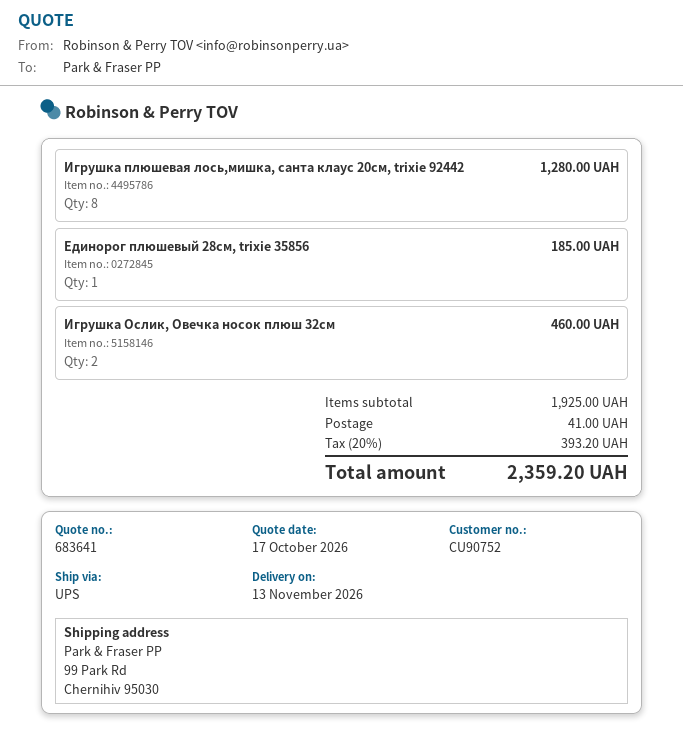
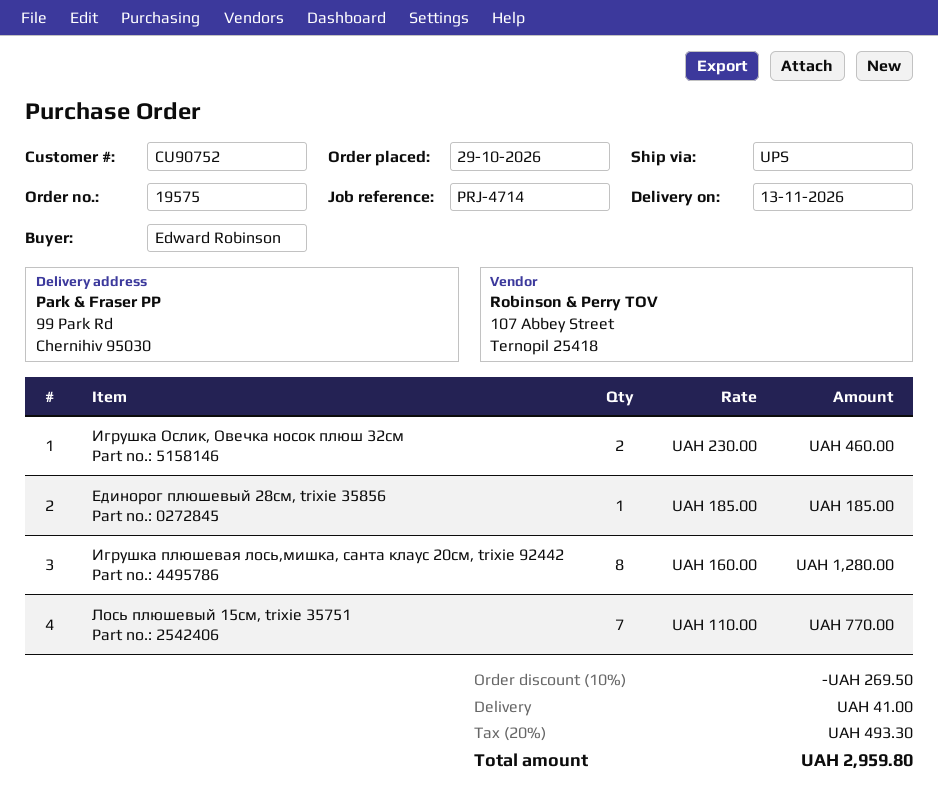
Лось плюшевый 15см, trixie 35751: none -> 7 for 770.00
discount: none -> 10% = 269.50
tax: 20% = 393.20 -> 20% = 493.30
total: 2359.20 -> 2959.80

